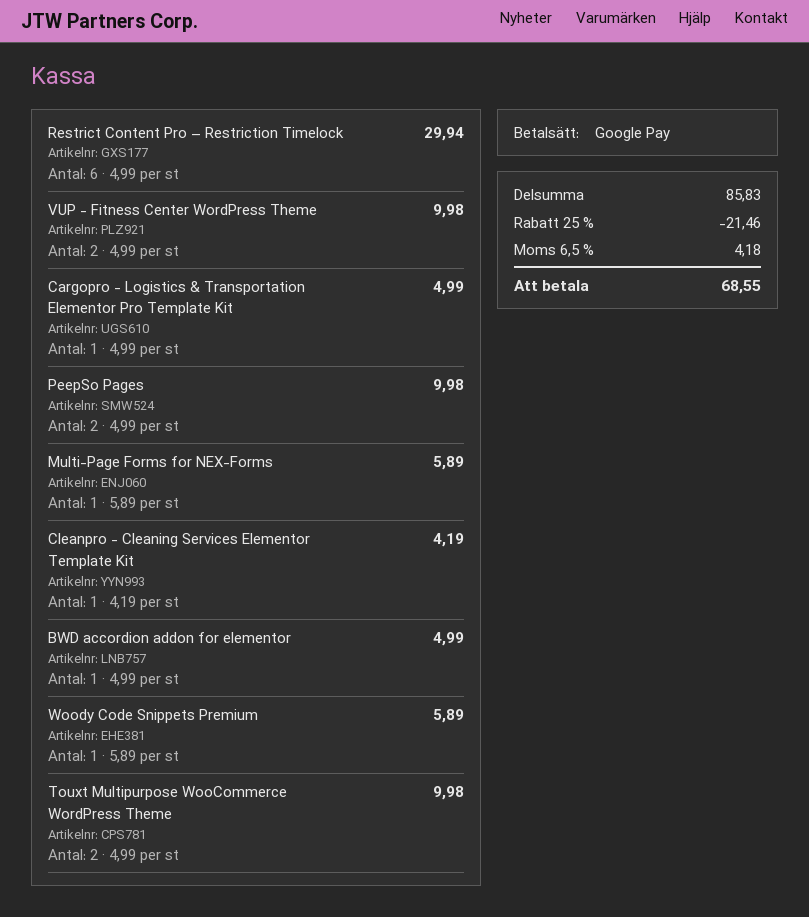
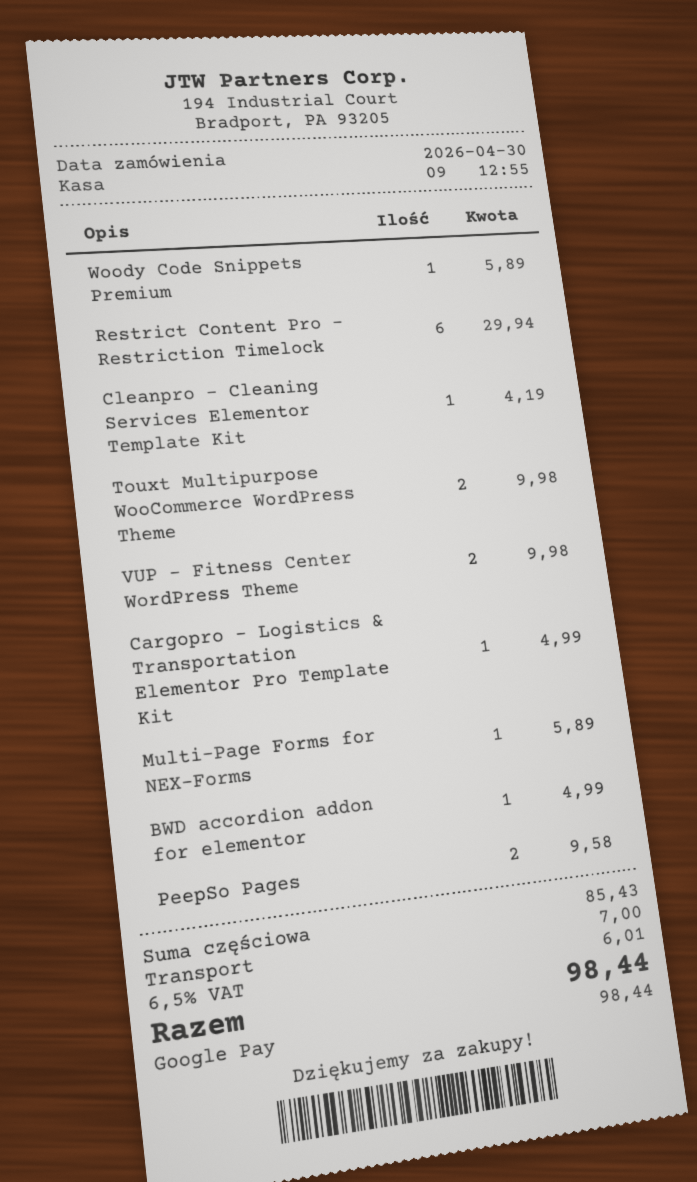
PeepSo Pages: 2 for 9.98 -> 2 for 9.58
subtotal: 85.83 -> 85.43
discount: 25% = 21.46 -> none
shipping: none -> 7.00
tax: 6.5% = 4.18 -> 6.5% = 6.01
total: 68.55 -> 98.44

